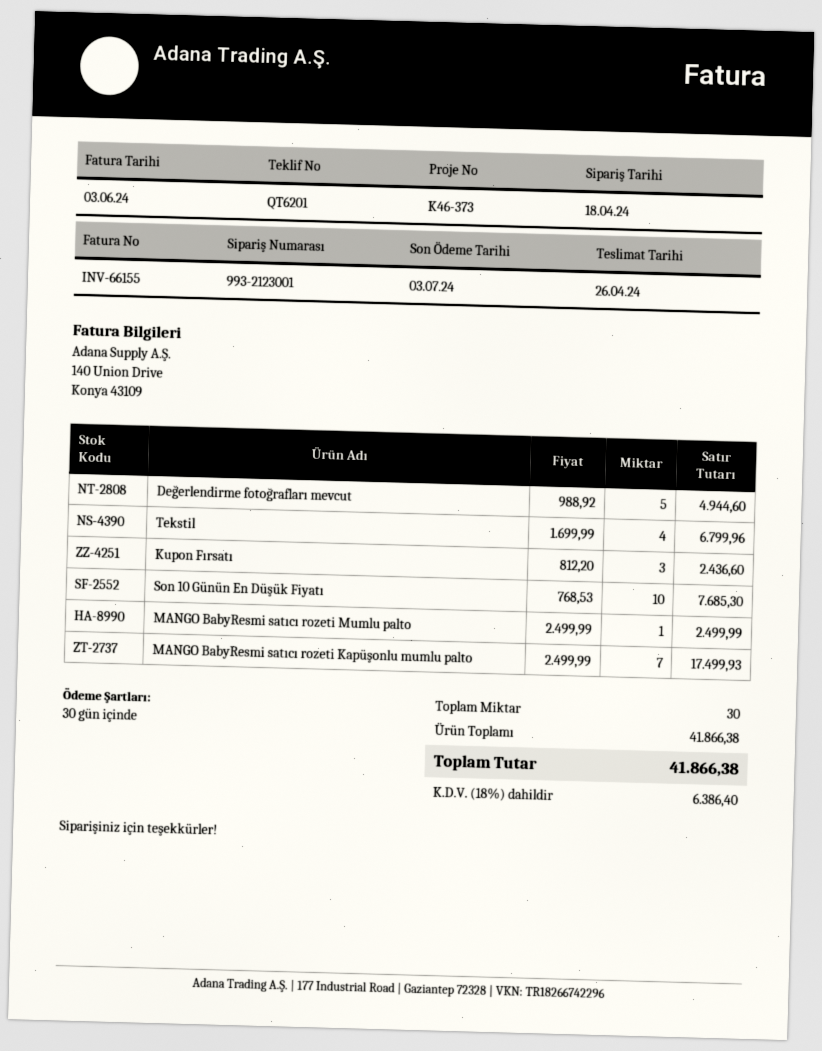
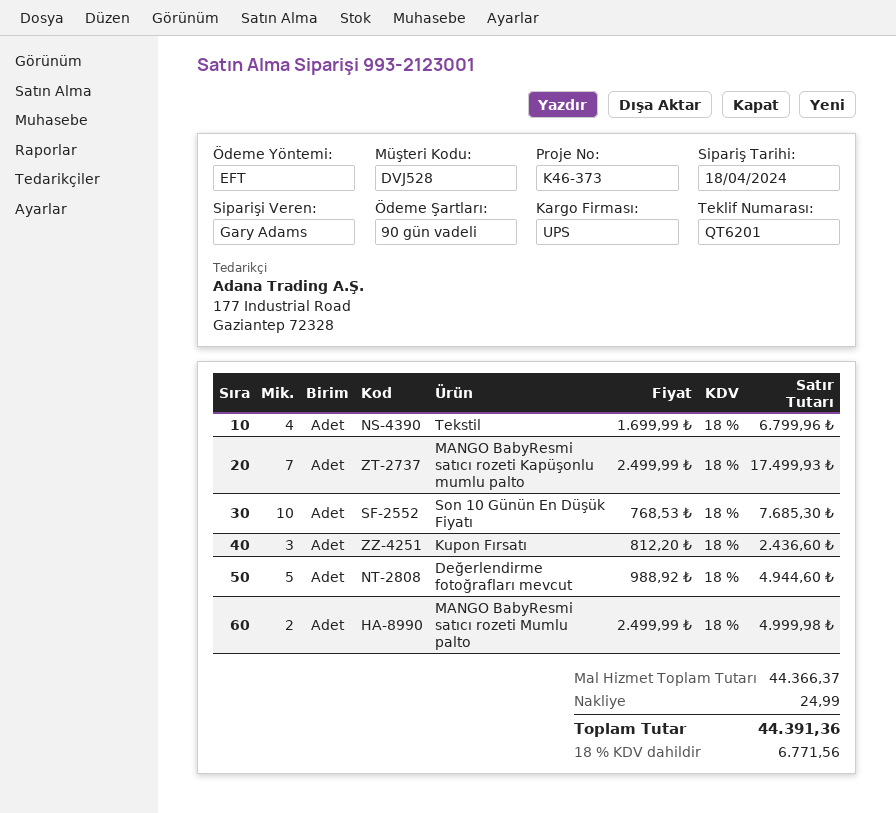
payment terms: 30 days -> 90 days
MANGO BabyResmi satıcı rozeti Mumlu palto: 1 x 2499.99 = 2499.99 -> 2 x 2499.99 = 4999.98
subtotal: 41866.38 -> 44366.37
shipping: none -> 24.99
tax: 18% = 6386.40 -> 18% = 6771.56
total: 41866.38 -> 44391.36

